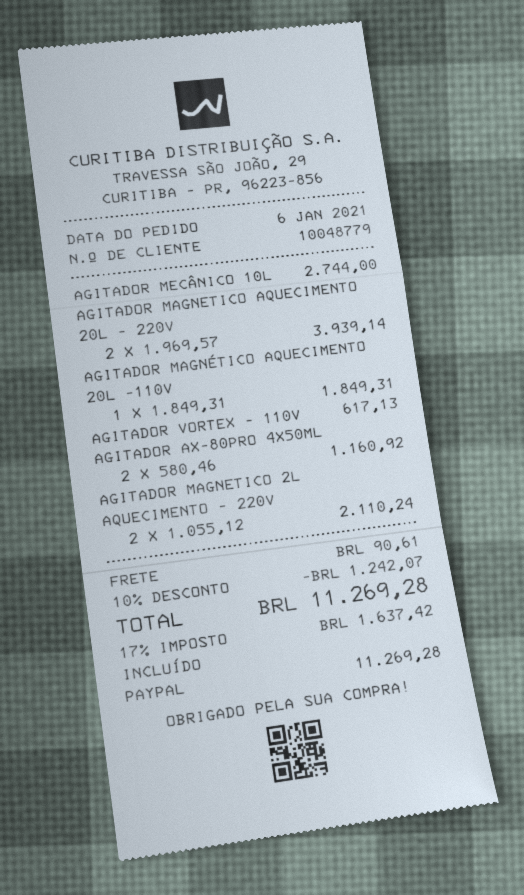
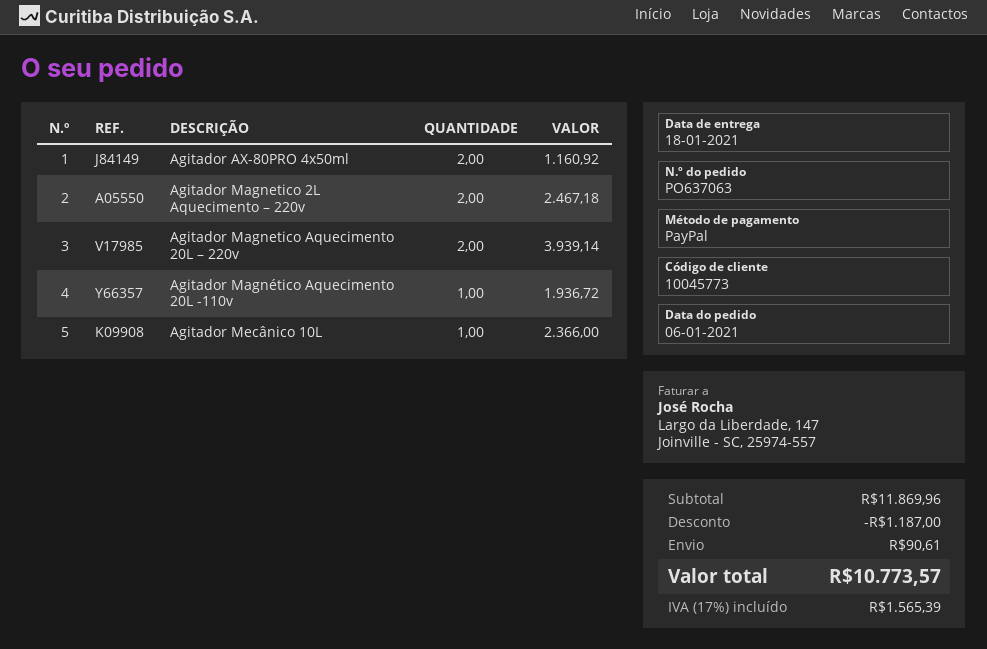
customer number: 10048779 -> 10045773
AGITADOR MECÂNICO 10L: 1 for 2744.00 -> 1 for 2366.00
AGITADOR MAGNÉTICO AQUECIMENTO 20L -110V: 1 for 1849.31 -> 1 for 1936.72
AGITADOR VORTEX – 110V: 1 for 617.13 -> none
AGITADOR MAGNETICO 2L AQUECIMENTO – 220V: 2 for 2110.24 -> 2 for 2467.18
discount: 1242.07 -> 1187.00
tax: 17% = 1637.42 -> 17% = 1565.39
total: 11269.28 -> 10773.57

